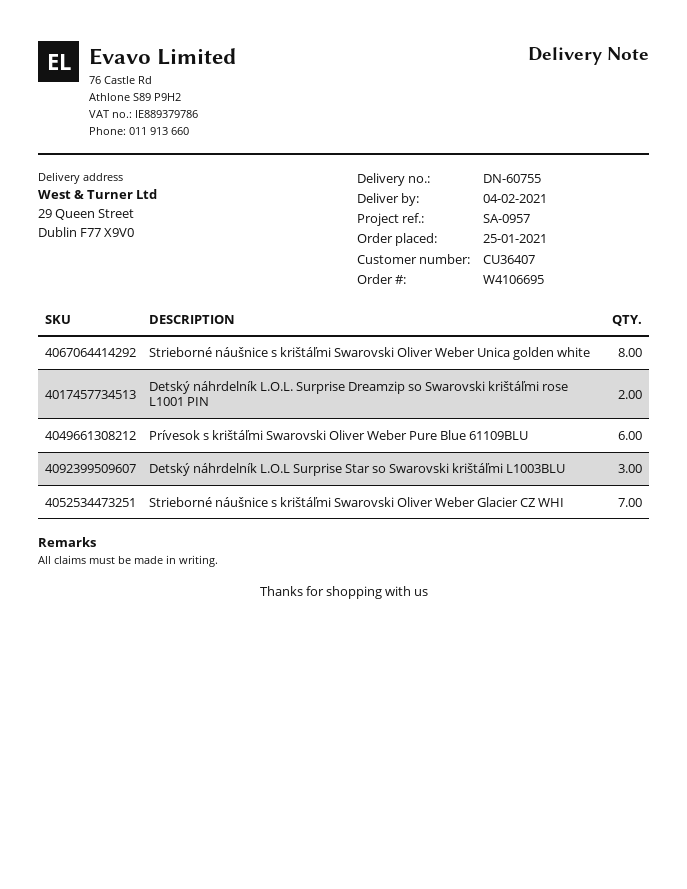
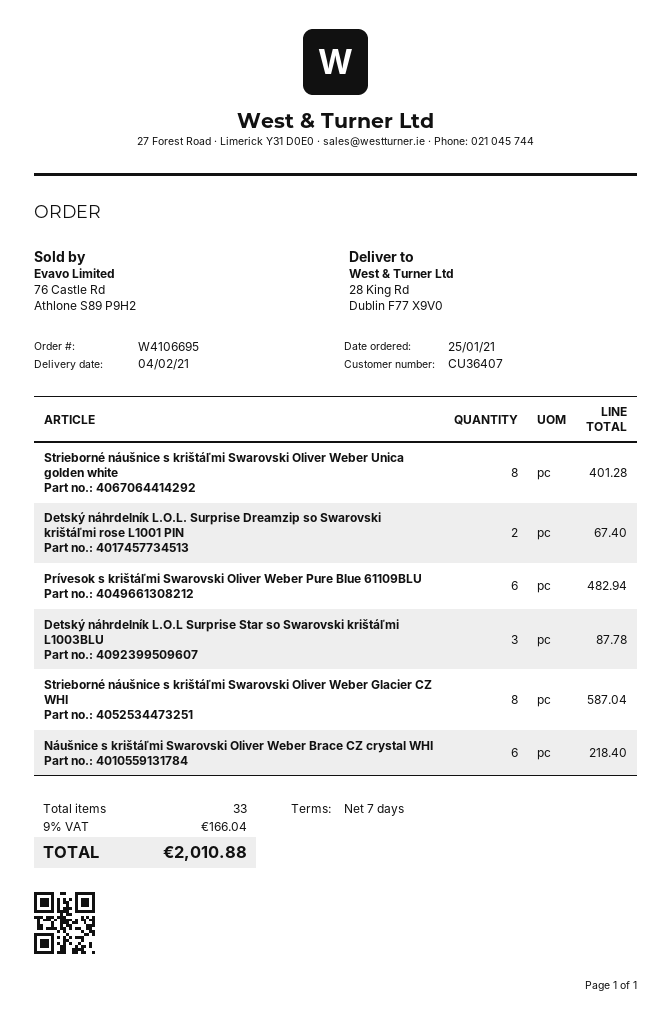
ship to: 29 Queen Street, Dublin F77 X9V0 -> 28 King Rd, Dublin F77 X9V0
Strieborné náušnice s krištáľmi Swarovski Oliver Weber Glacier CZ WHI: 7 -> 8
Náušnice s krištáľmi Swarovski Oliver Weber Brace CZ crystal WHI: none -> 6

